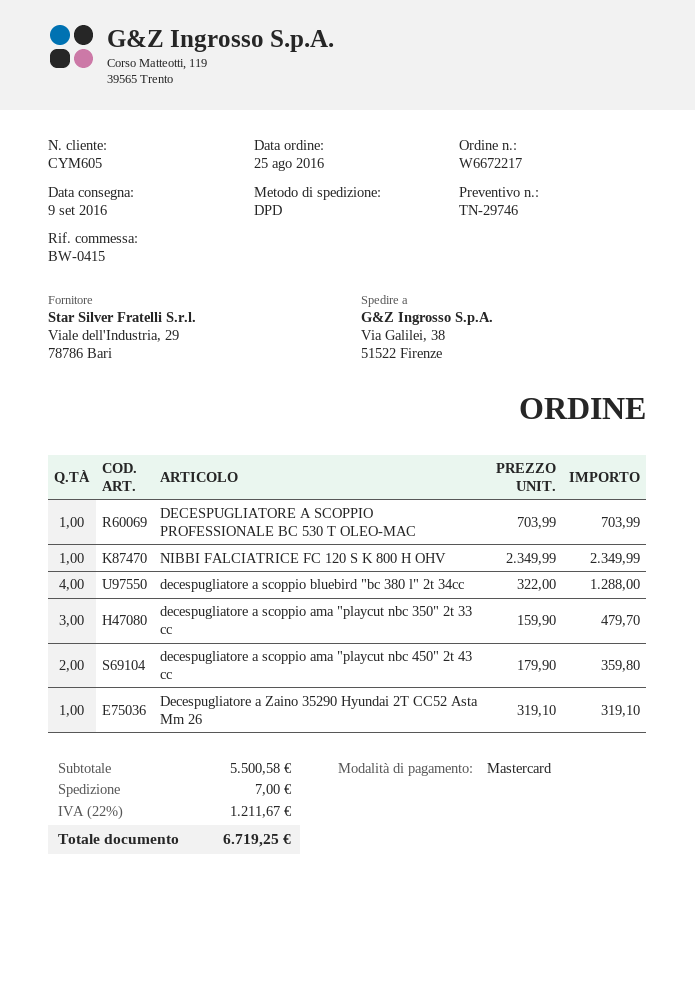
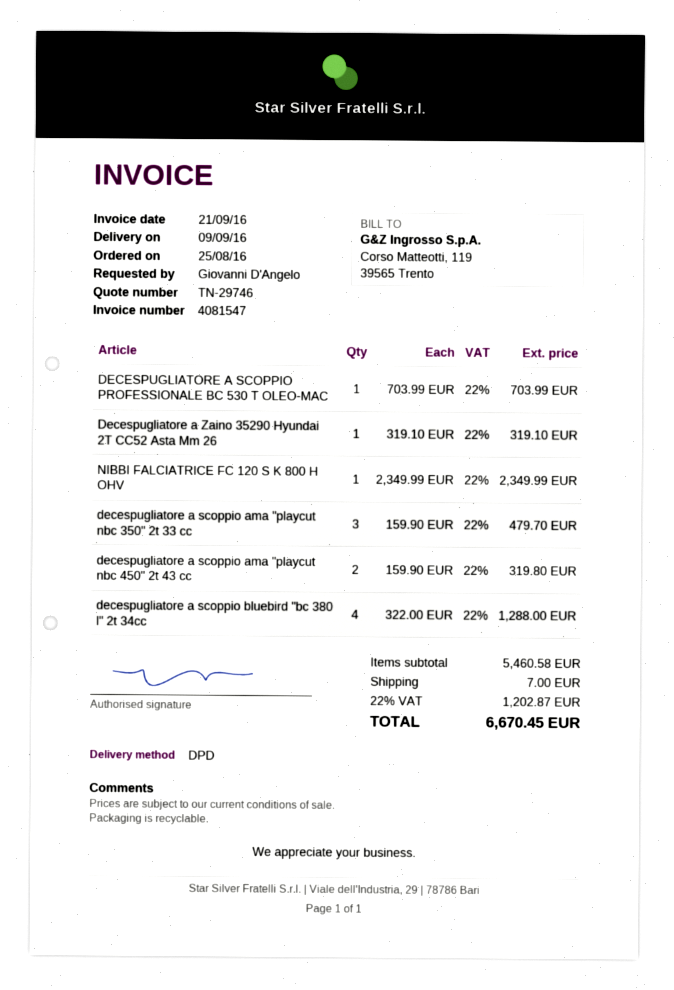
decespugliatore a scoppio ama "playcut nbc 450" 2t 43 cc: 2 x 179.90 = 359.80 -> 2 x 159.90 = 319.80
subtotal: 5500.58 -> 5460.58
tax: 22% = 1211.67 -> 22% = 1202.87
total: 6719.25 -> 6670.45

